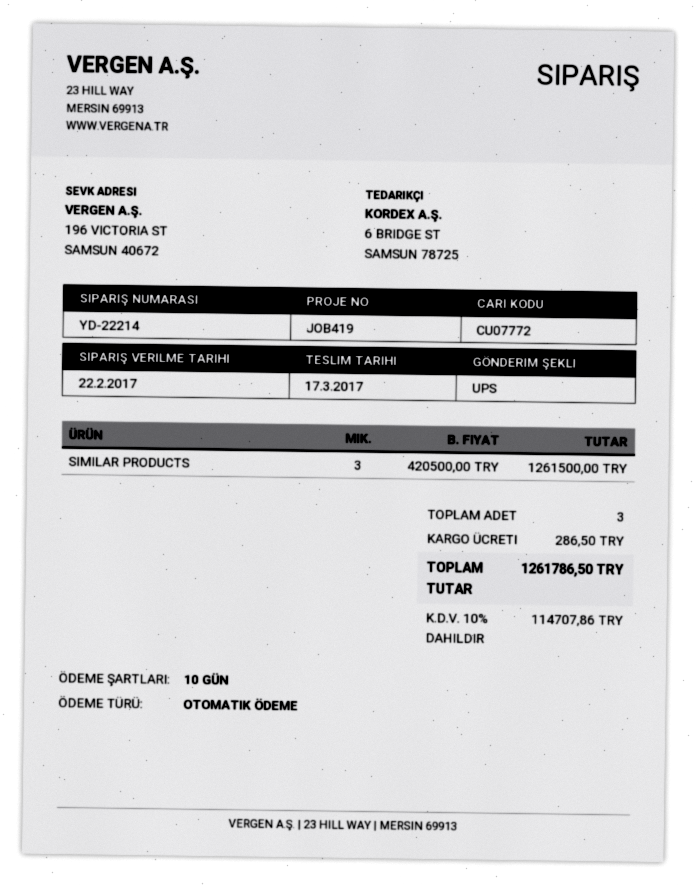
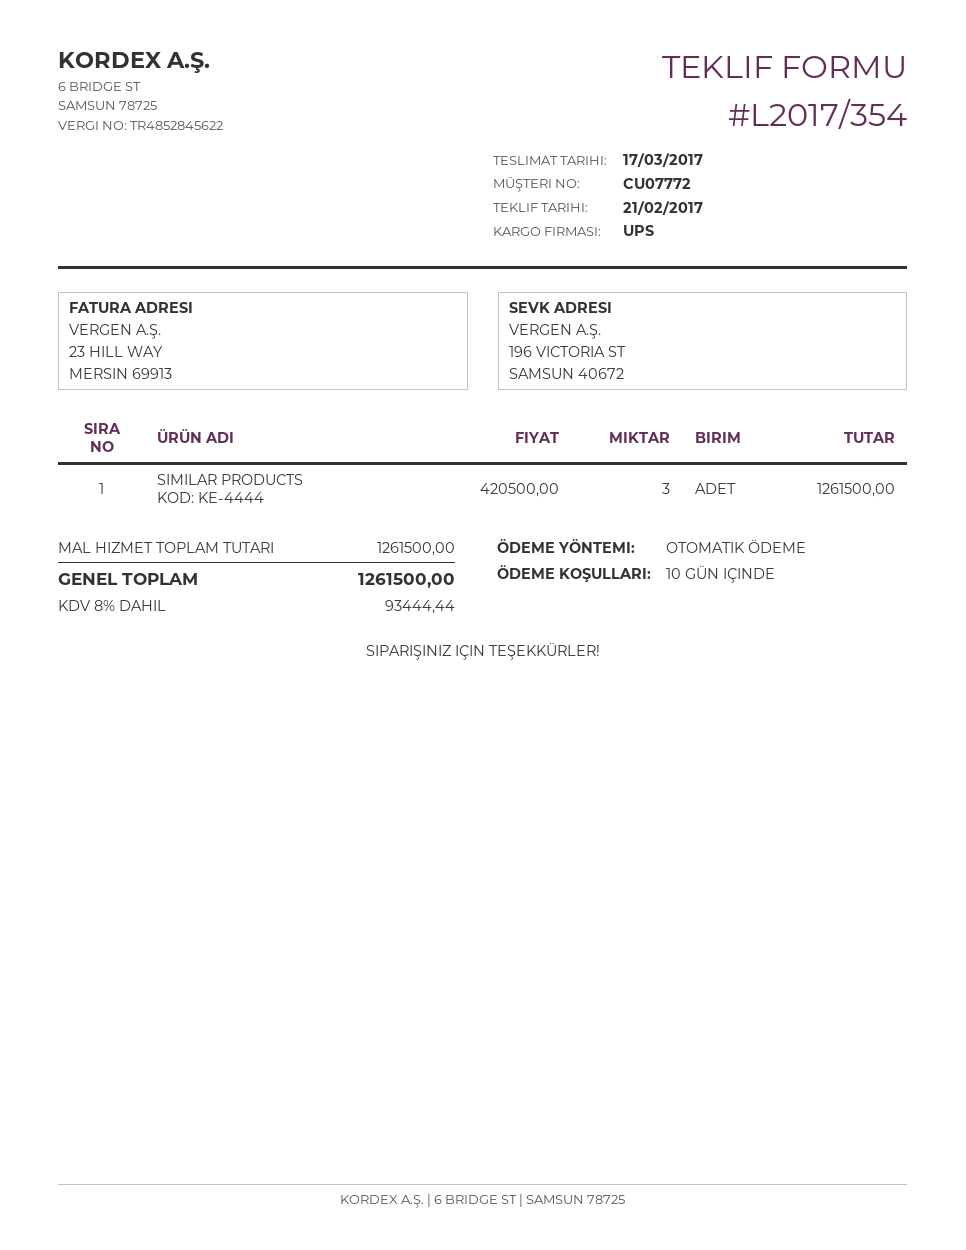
shipping: 286.50 -> none
tax: 10% = 114707.86 -> 8% = 93444.44
total: 1261786.50 -> 1261500.00

